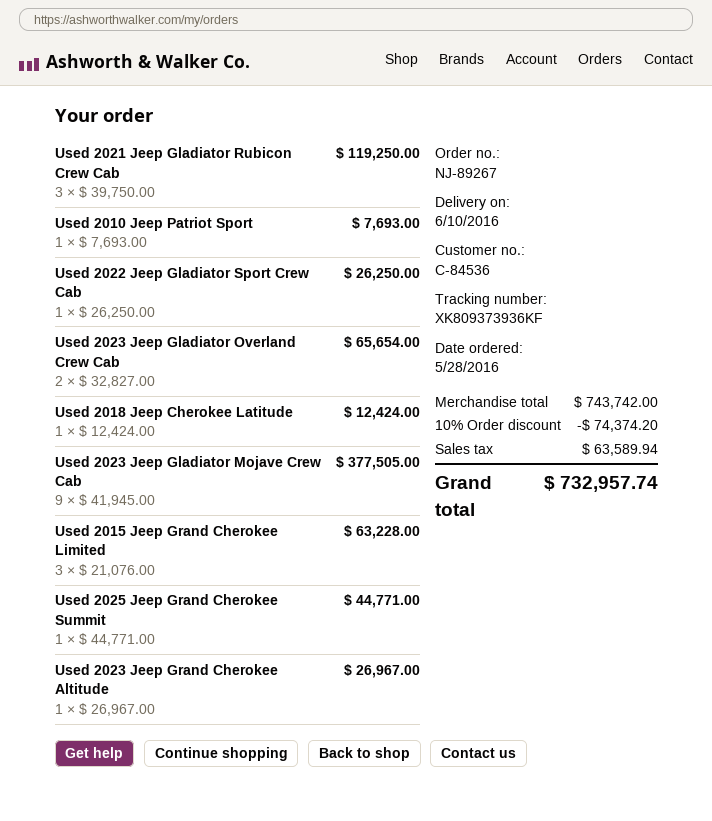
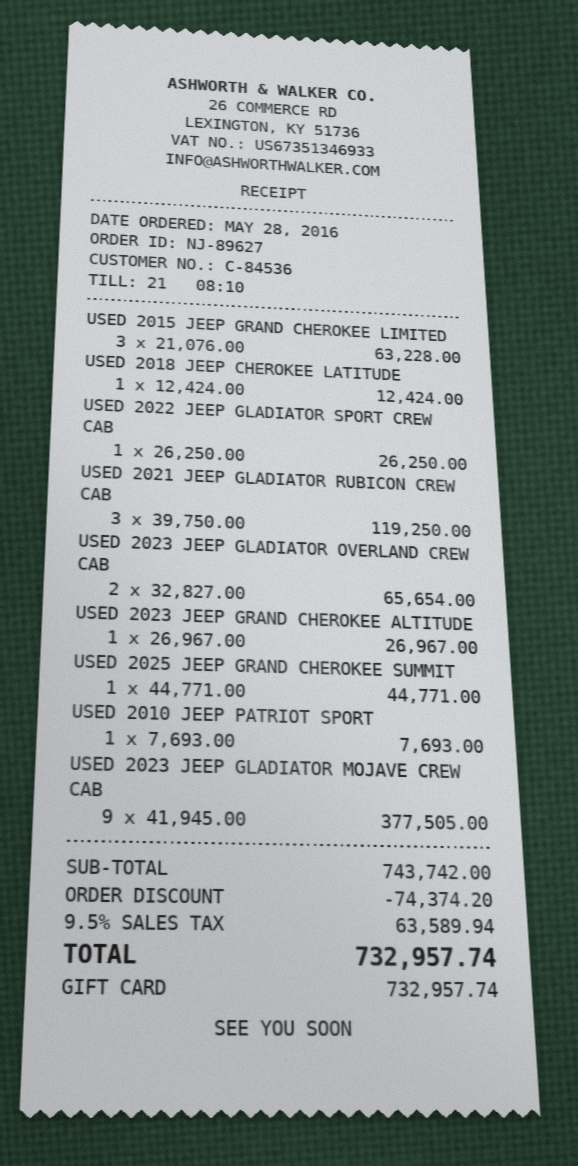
order number: NJ-89267 -> NJ-89627

